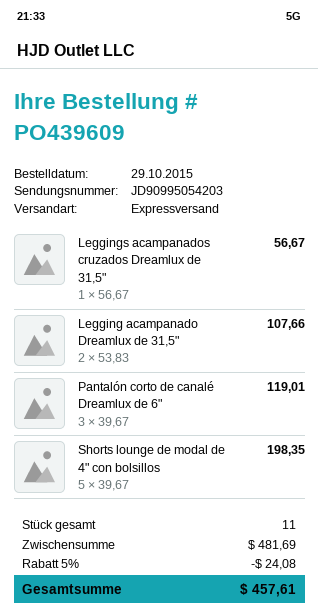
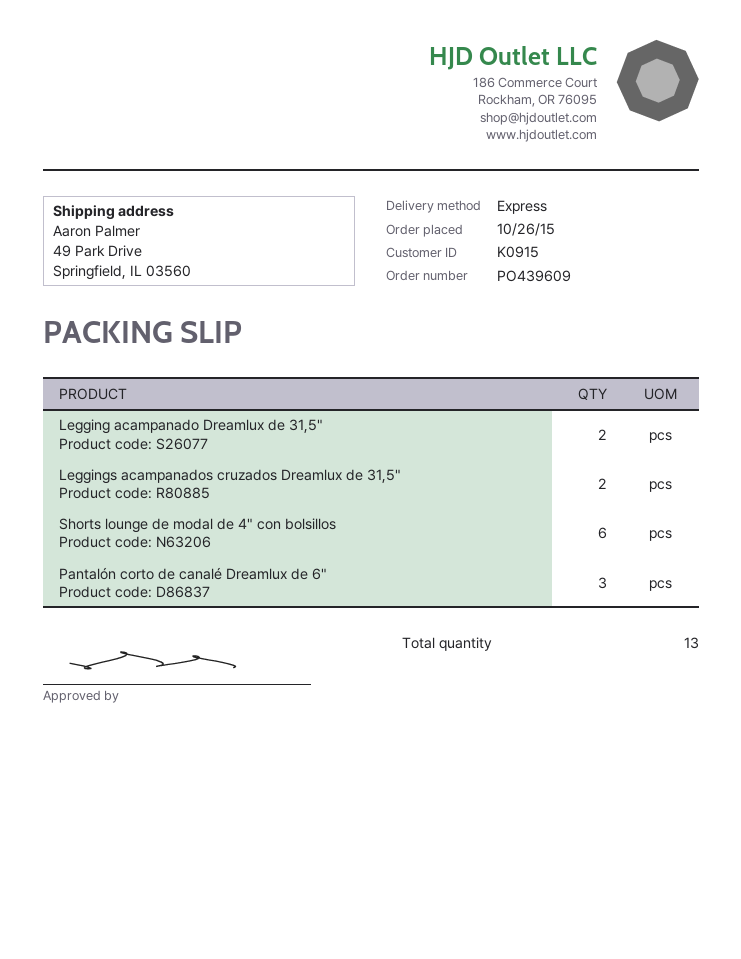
order date: 2015-10-29 -> 2015-10-26
Leggings acampanados cruzados Dreamlux de 31,5": 1 -> 2
Shorts lounge de modal de 4" con bolsillos: 5 -> 6
total quantity: 11 -> 13

